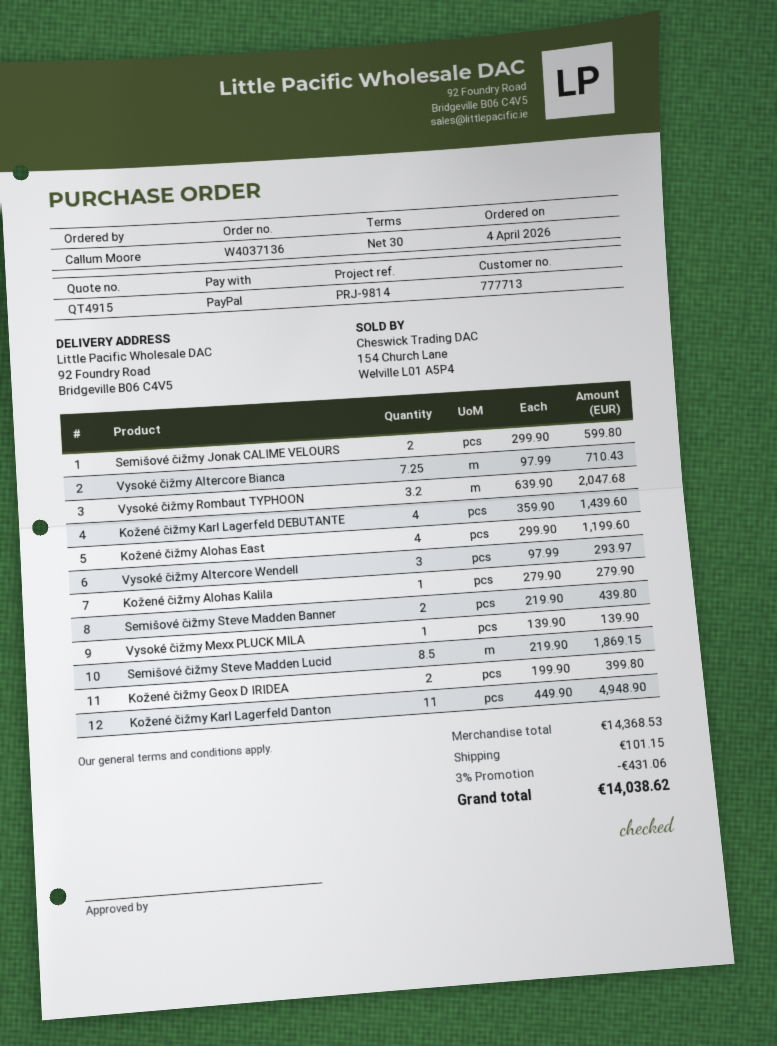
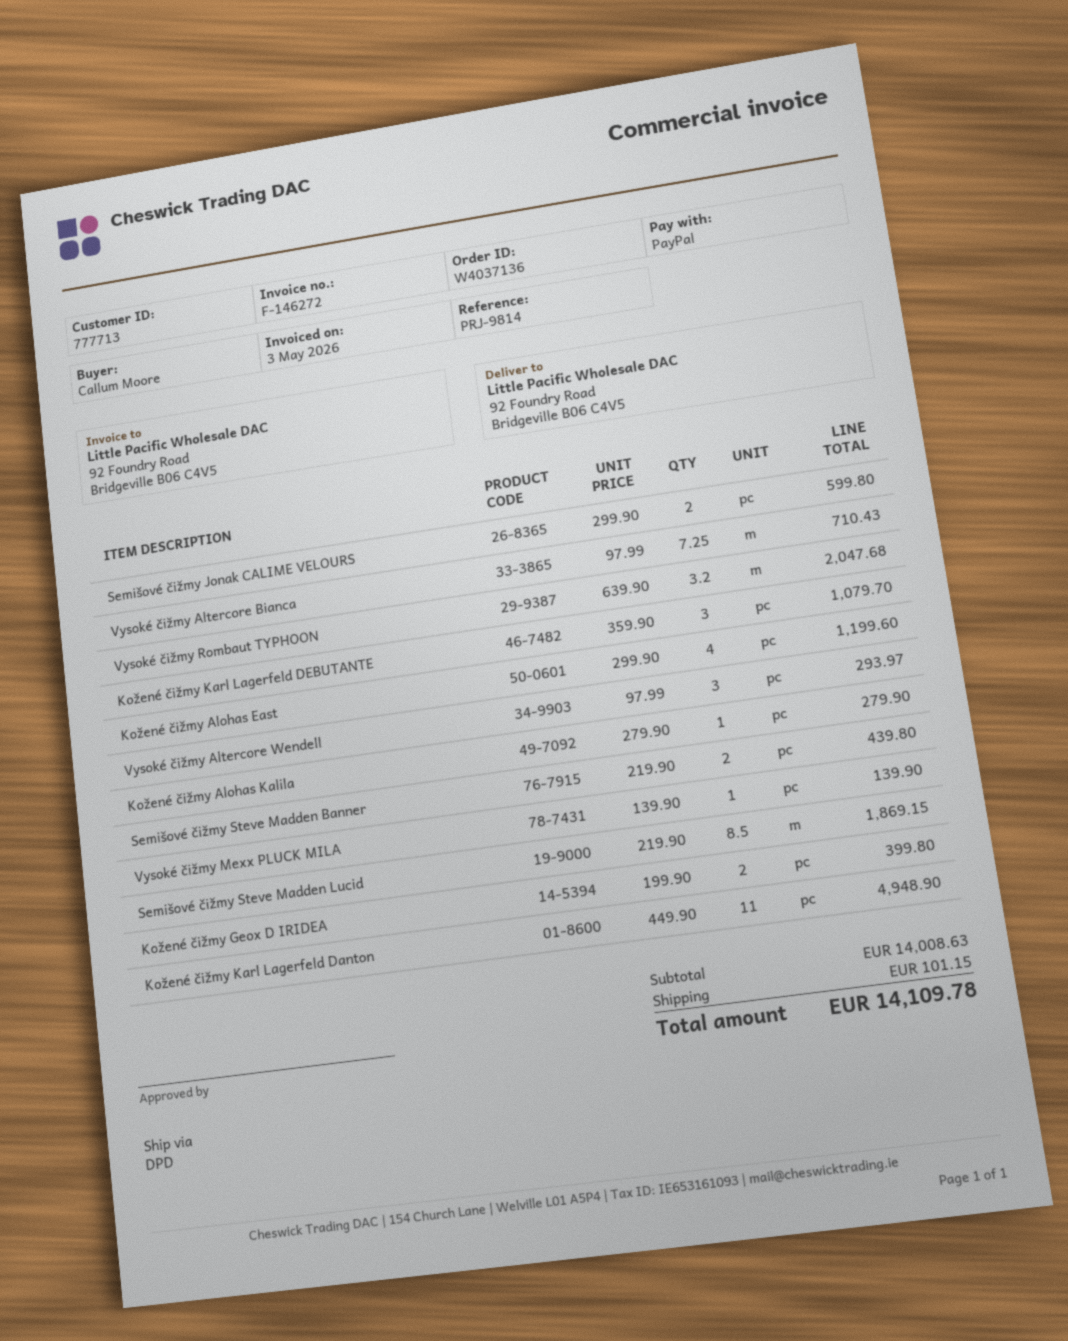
Kožené čižmy Karl Lagerfeld DEBUTANTE: 4 x 359.90 = 1439.60 -> 3 x 359.90 = 1079.70
subtotal: 14368.53 -> 14008.63
discount: 3% = 431.06 -> none
total: 14038.62 -> 14109.78

